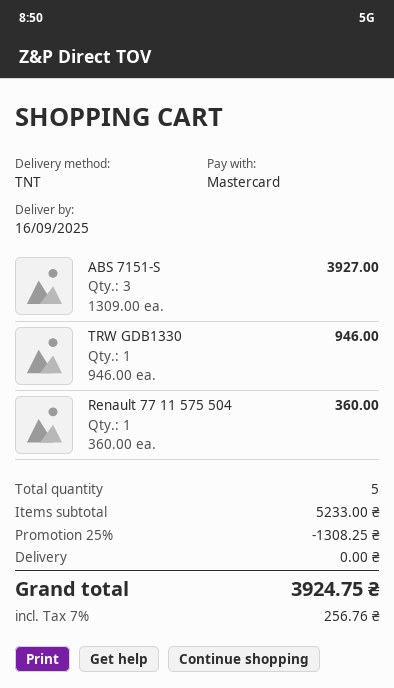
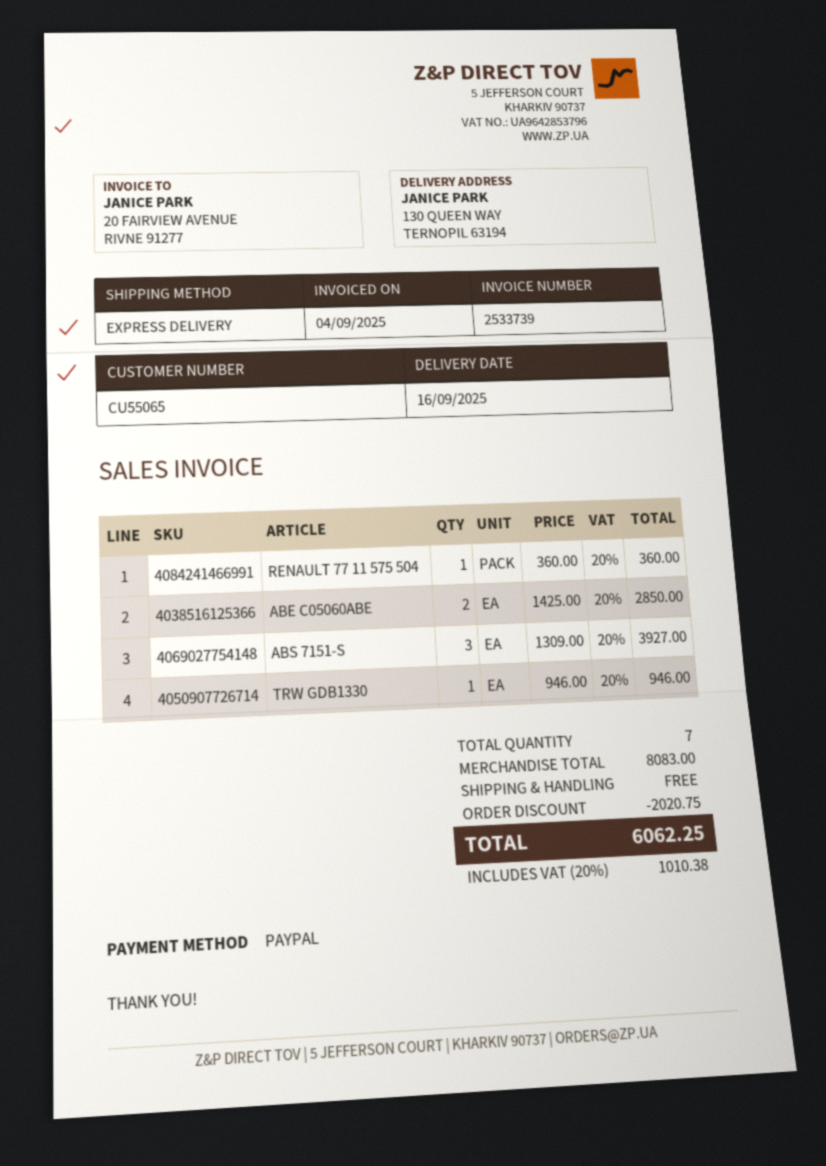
payment method: Mastercard -> PayPal
shipping method: TNT -> express
ABE C05060ABE: none -> 2 x 1425.00 = 2850.00
total quantity: 5 -> 7
subtotal: 5233.00 -> 8083.00
discount: 1308.25 -> 2020.75
tax: 7% = 256.76 -> 20% = 1010.38
total: 3924.75 -> 6062.25

